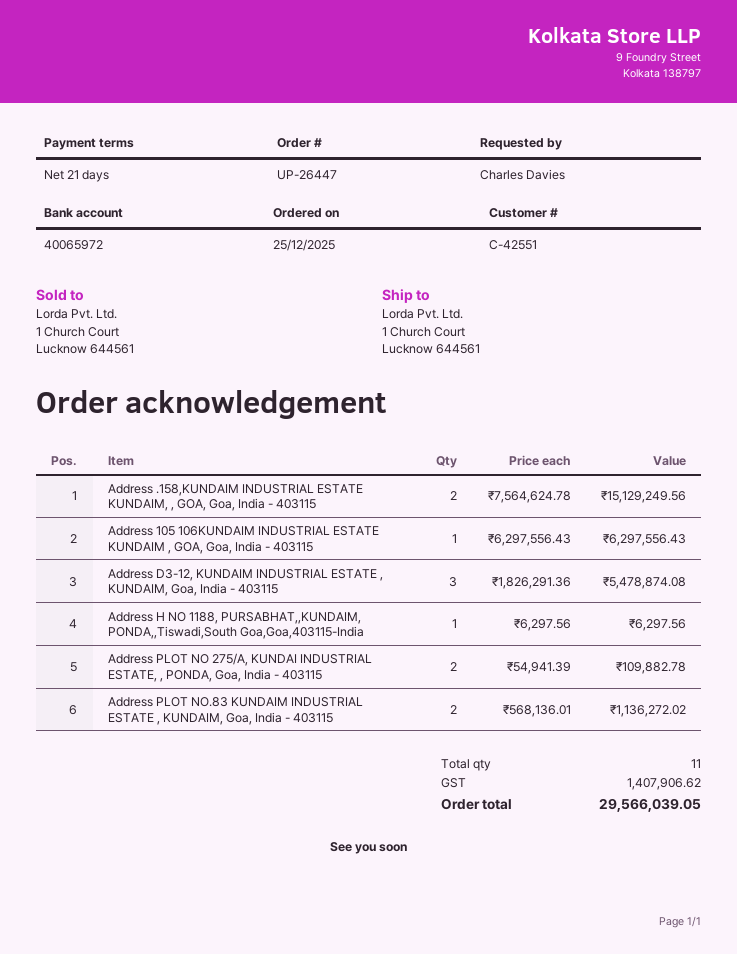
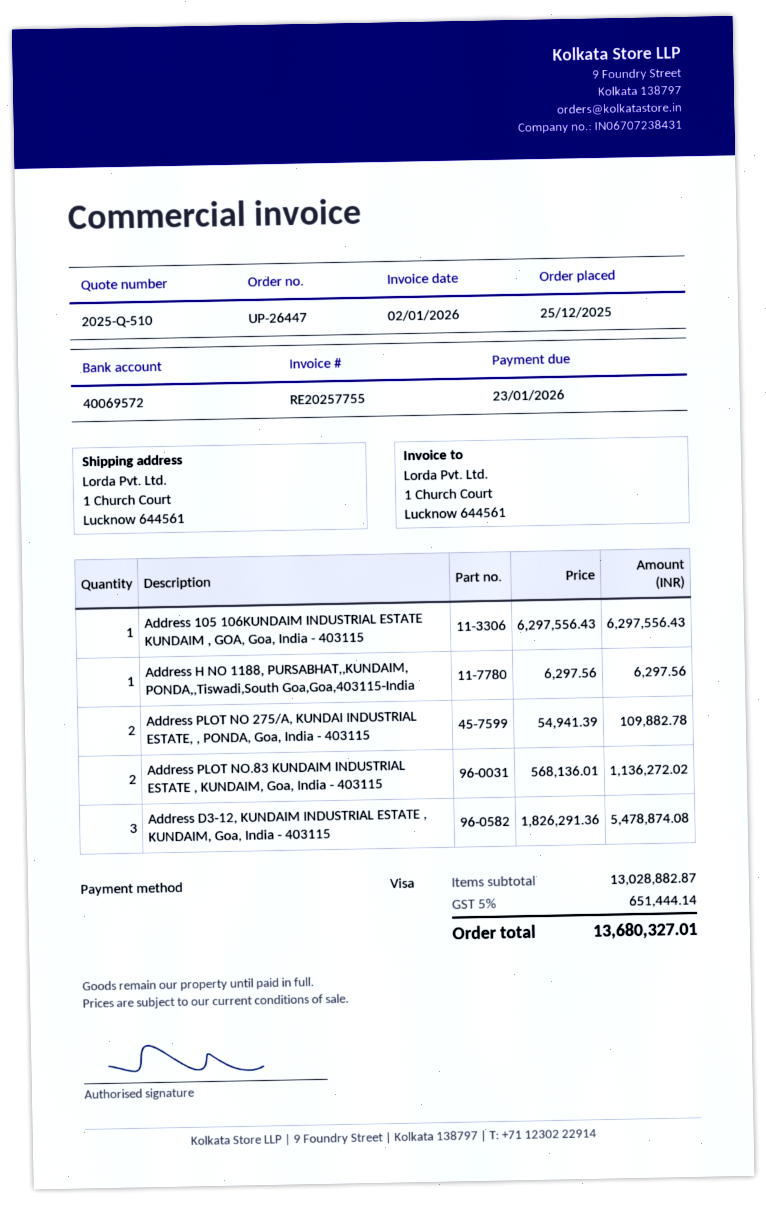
bank account: 40065972 -> 40069572
Address .158,KUNDAIM INDUSTRIAL ESTATE KUNDAIM, , GOA, Goa, India - 403115: 2 x 7564624.78 = 15129249.56 -> none
tax: 1407906.62 -> 651444.14
total: 29566039.05 -> 13680327.01

